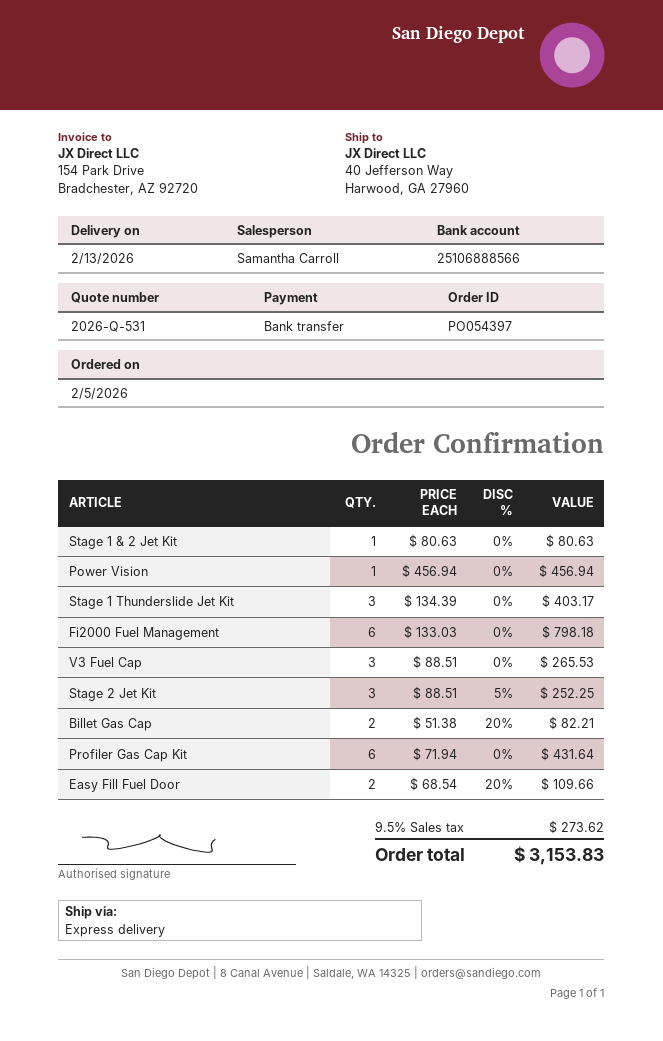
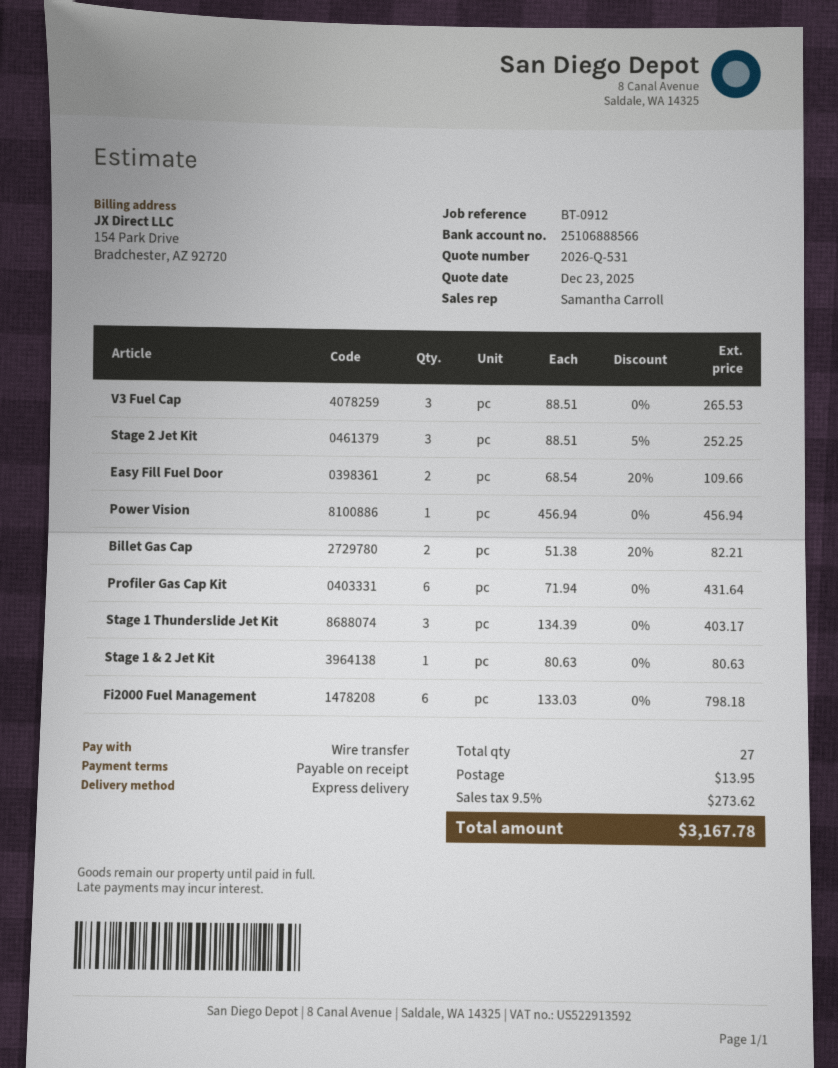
shipping: none -> 13.95
total: 3153.83 -> 3167.78

